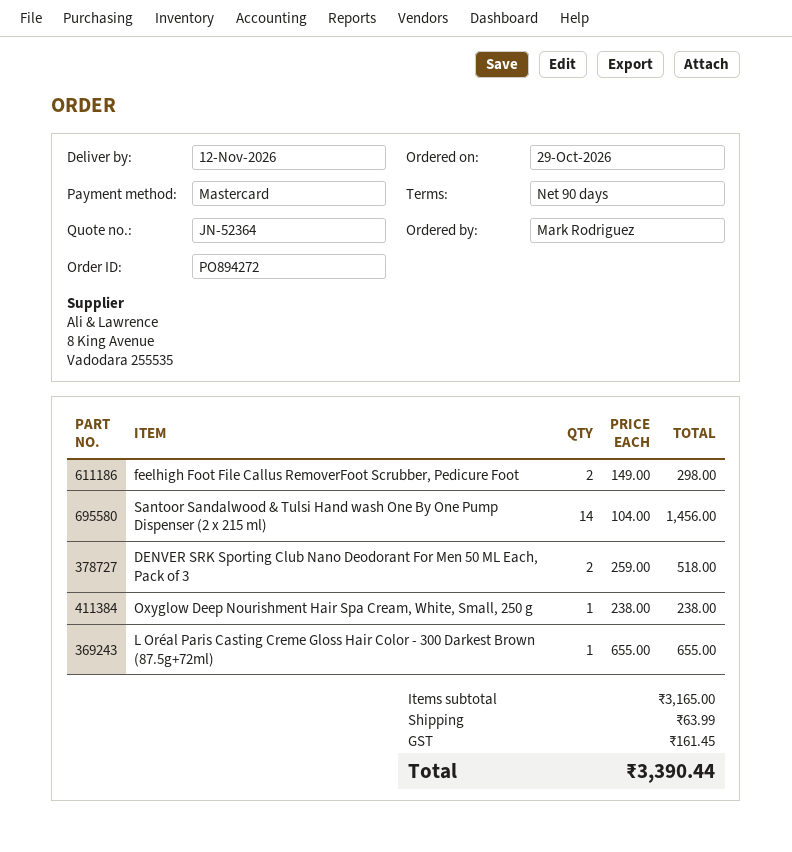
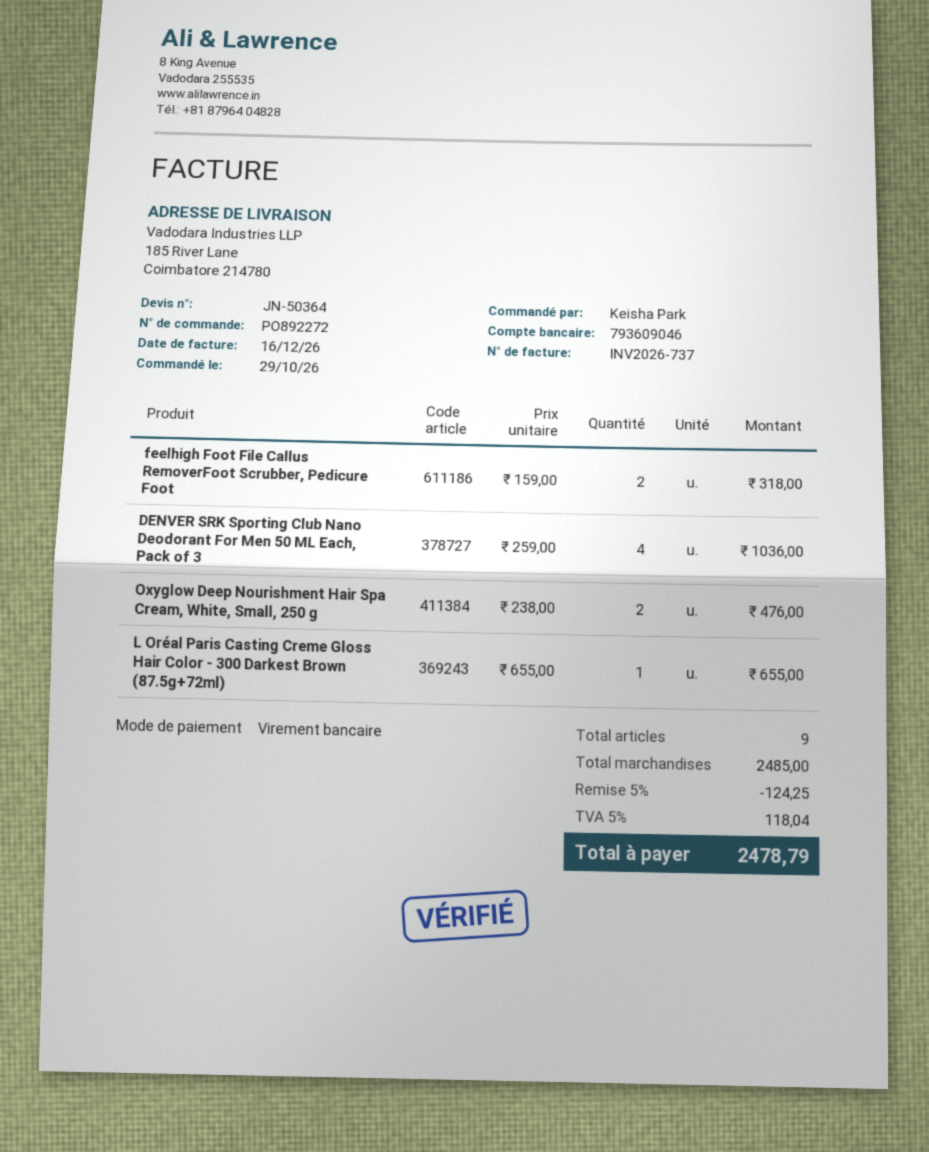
quote number: JN-52364 -> JN-50364
order number: PO894272 -> PO892272
ordered by: Mark Rodriguez -> Keisha Park
payment method: Mastercard -> bank transfer
feelhigh Foot File Callus RemoverFoot Scrubber, Pedicure Foot: 2 x 149.00 = 298.00 -> 2 x 159.00 = 318.00
Santoor Sandalwood & Tulsi Hand wash One By One Pump Dispenser (2 x 215 ml): 14 x 104.00 = 1456.00 -> none
DENVER SRK Sporting Club Nano Deodorant For Men 50 ML Each, Pack of 3: 2 x 259.00 = 518.00 -> 4 x 259.00 = 1036.00
Oxyglow Deep Nourishment Hair Spa Cream, White, Small, 250 g: 1 x 238.00 = 238.00 -> 2 x 238.00 = 476.00
subtotal: 3165.00 -> 2485.00
discount: none -> 5% = 124.25
shipping: 63.99 -> none
tax: 161.45 -> 118.04
total: 3390.44 -> 2478.79

